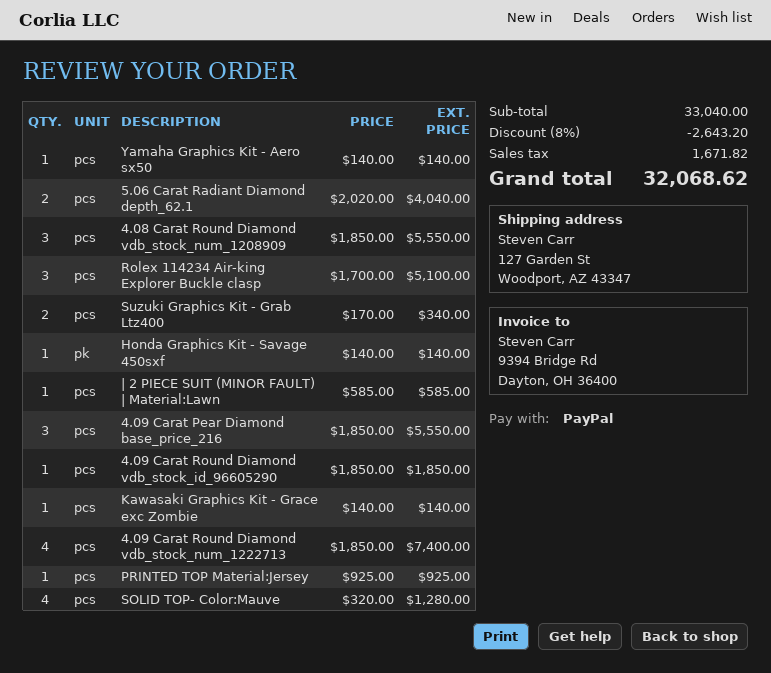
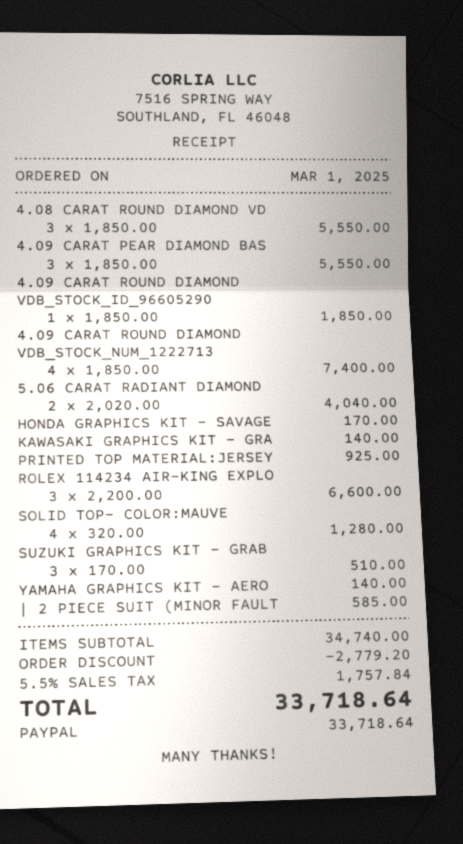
Rolex 114234 Air-king Explorer Buckle clasp: 3 x 1700.00 = 5100.00 -> 3 x 2200.00 = 6600.00
Suzuki Graphics Kit - Grab Ltz400: 2 x 170.00 = 340.00 -> 3 x 170.00 = 510.00
Honda Graphics Kit - Savage 450sxf: 1 x 140.00 = 140.00 -> 1 x 170.00 = 170.00
subtotal: 33040.00 -> 34740.00
discount: 2643.20 -> 2779.20
tax: 1671.82 -> 1757.84
total: 32068.62 -> 33718.64

